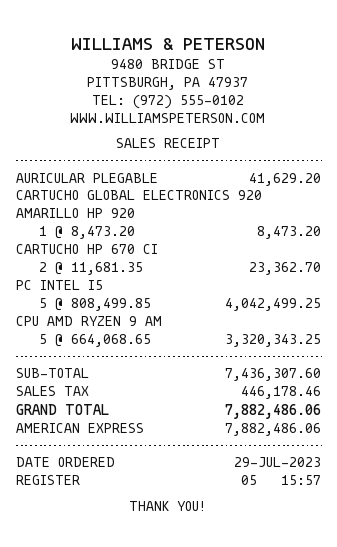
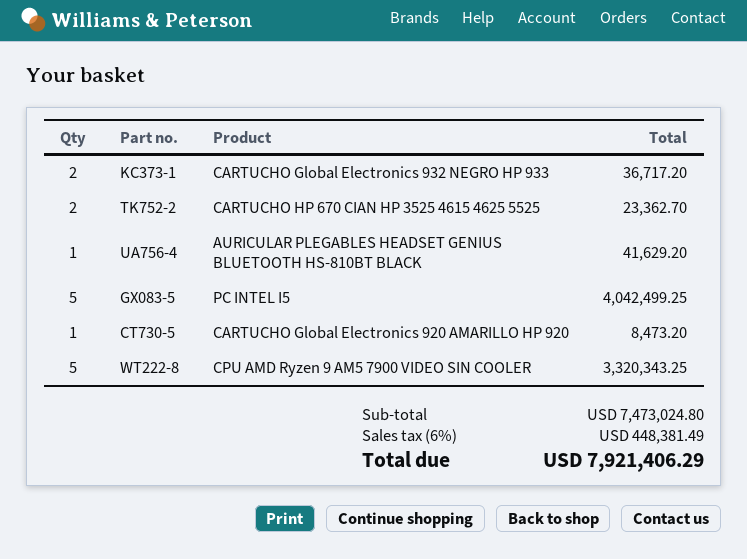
CARTUCHO Global Electronics 932 NEGRO HP 933: none -> 2 for 36717.20
subtotal: 7436307.60 -> 7473024.80
tax: 446178.46 -> 448381.49
total: 7882486.06 -> 7921406.29

